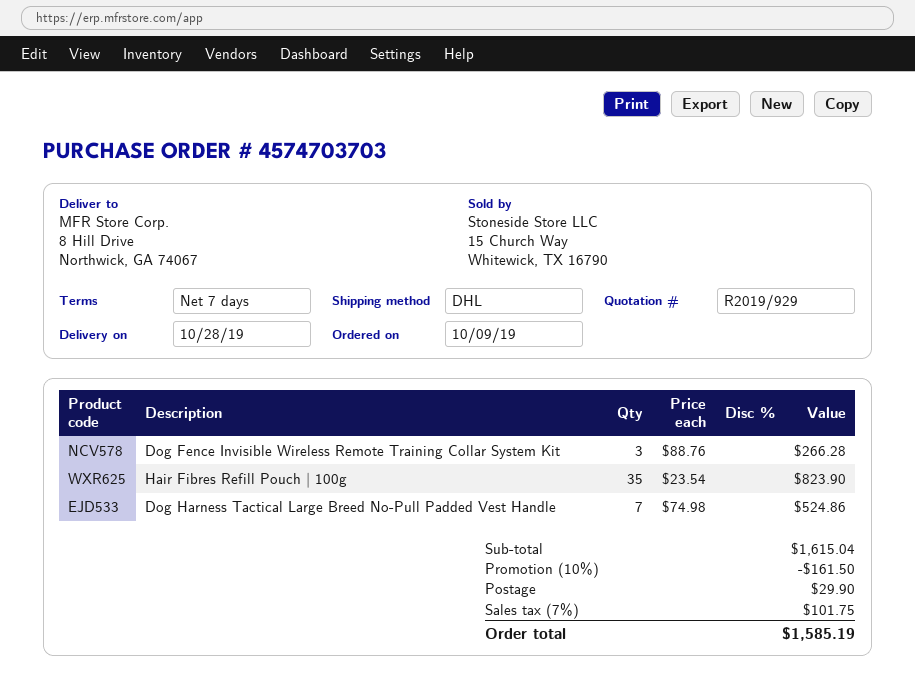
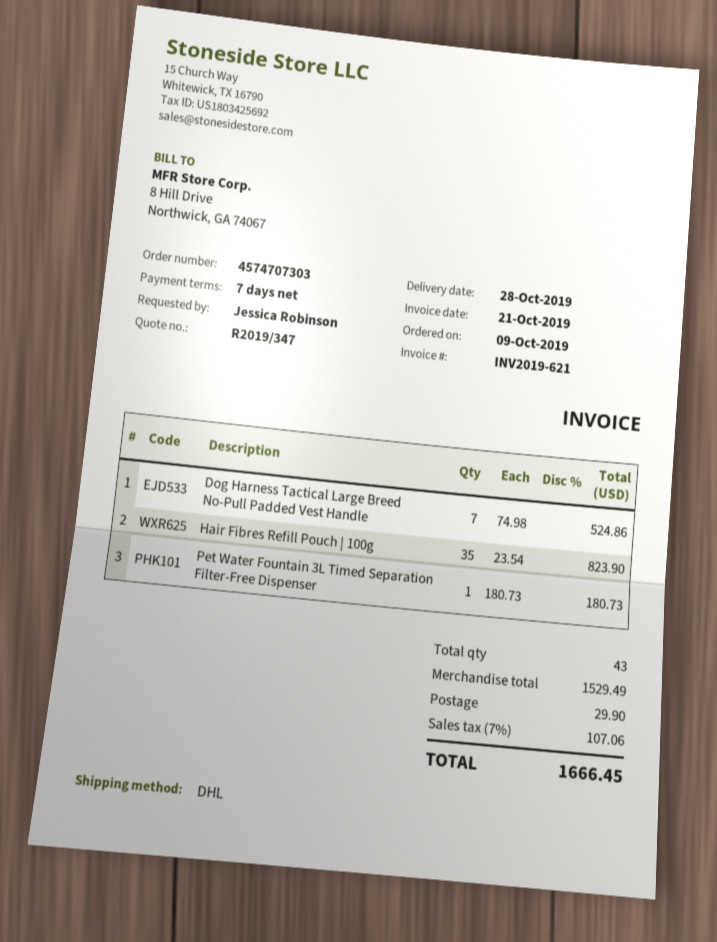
quote number: R2019/929 -> R2019/347
order number: 4574703703 -> 4574707303
Dog Fence Invisible Wireless Remote Training Collar System Kit: 3 x 88.76 = 266.28 -> none
Pet Water Fountain 3L Timed Separation Filter-Free Dispenser: none -> 1 x 180.73 = 180.73
subtotal: 1615.04 -> 1529.49
discount: 10% = 161.50 -> none
tax: 7% = 101.75 -> 7% = 107.06
total: 1585.19 -> 1666.45

